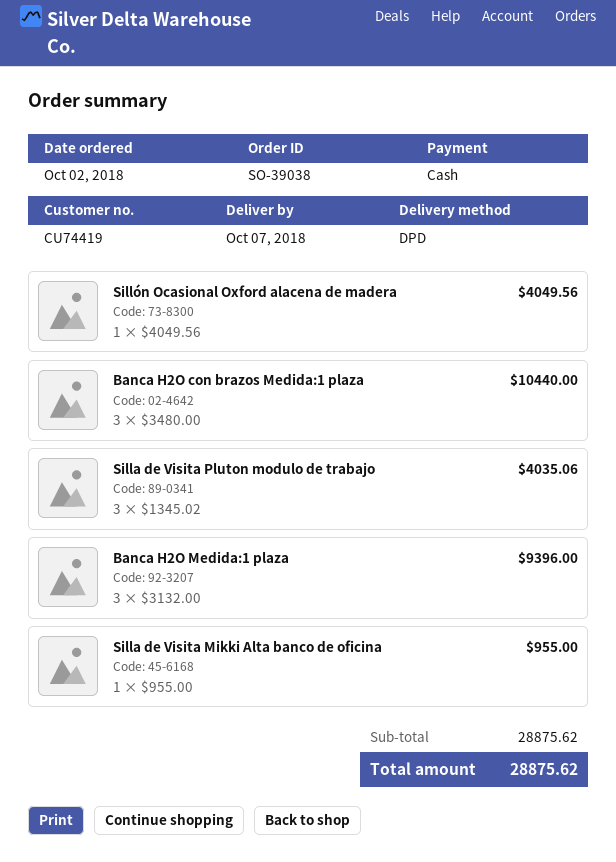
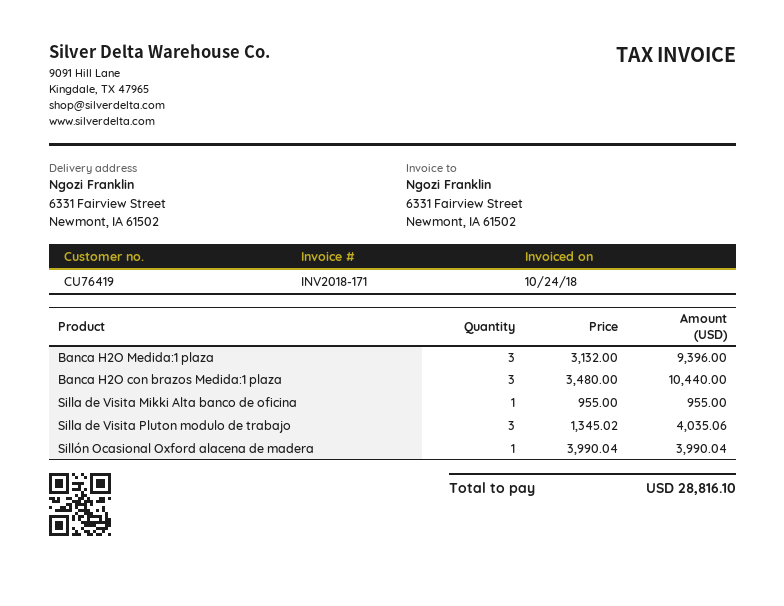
customer number: CU74419 -> CU76419
Sillón Ocasional Oxford alacena de madera: 1 x 4049.56 = 4049.56 -> 1 x 3990.04 = 3990.04
total: 28875.62 -> 28816.10

